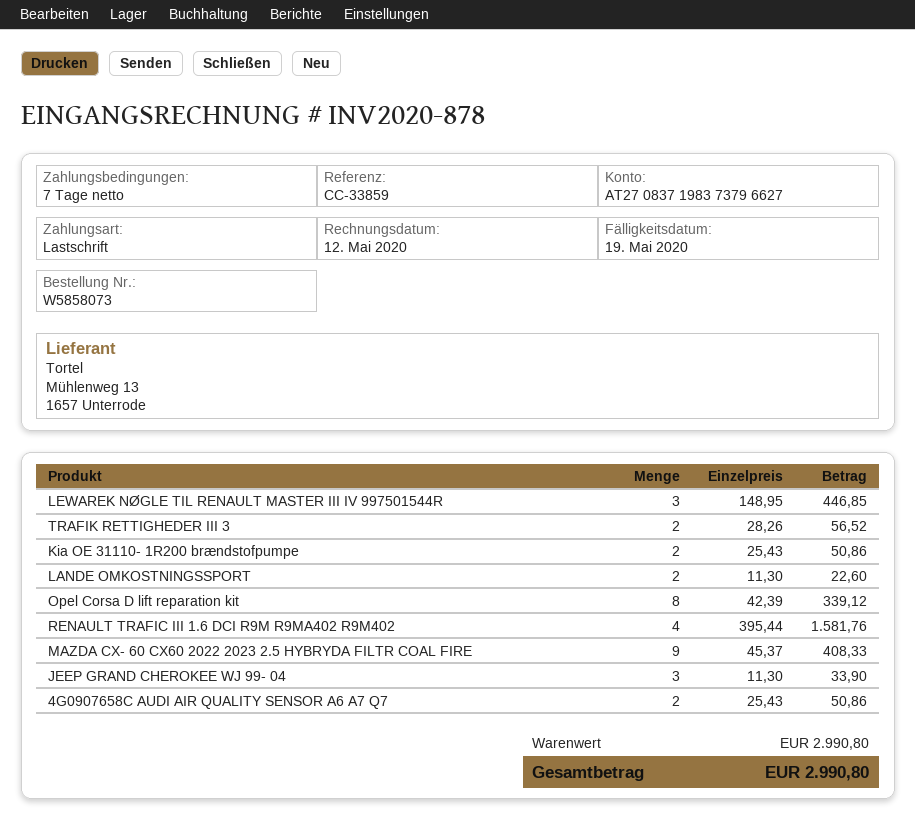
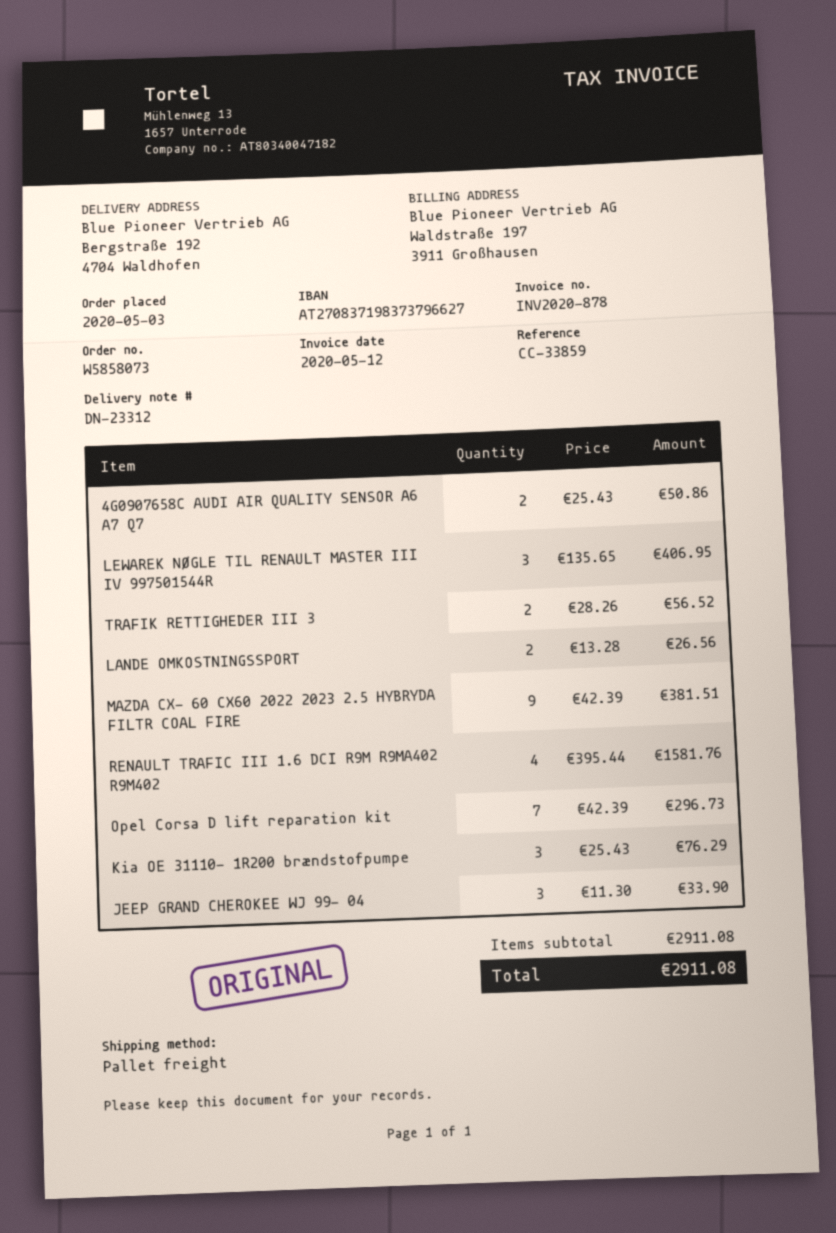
LEWAREK NØGLE TIL RENAULT MASTER III IV 997501544R: 3 x 148.95 = 446.85 -> 3 x 135.65 = 406.95
Kia OE 31110- 1R200 brændstofpumpe: 2 x 25.43 = 50.86 -> 3 x 25.43 = 76.29
LANDE OMKOSTNINGSSPORT: 2 x 11.30 = 22.60 -> 2 x 13.28 = 26.56
Opel Corsa D lift reparation kit: 8 x 42.39 = 339.12 -> 7 x 42.39 = 296.73
MAZDA CX- 60 CX60 2022 2023 2.5 HYBRYDA FILTR COAL FIRE: 9 x 45.37 = 408.33 -> 9 x 42.39 = 381.51
subtotal: 2990.80 -> 2911.08
total: 2990.80 -> 2911.08

